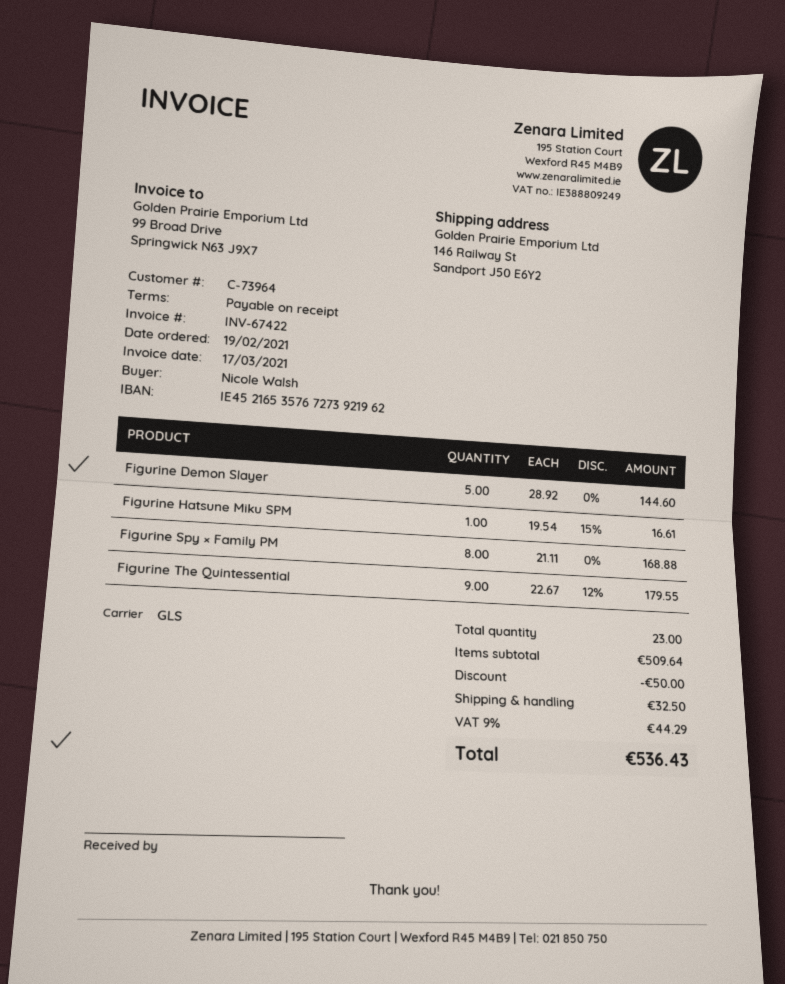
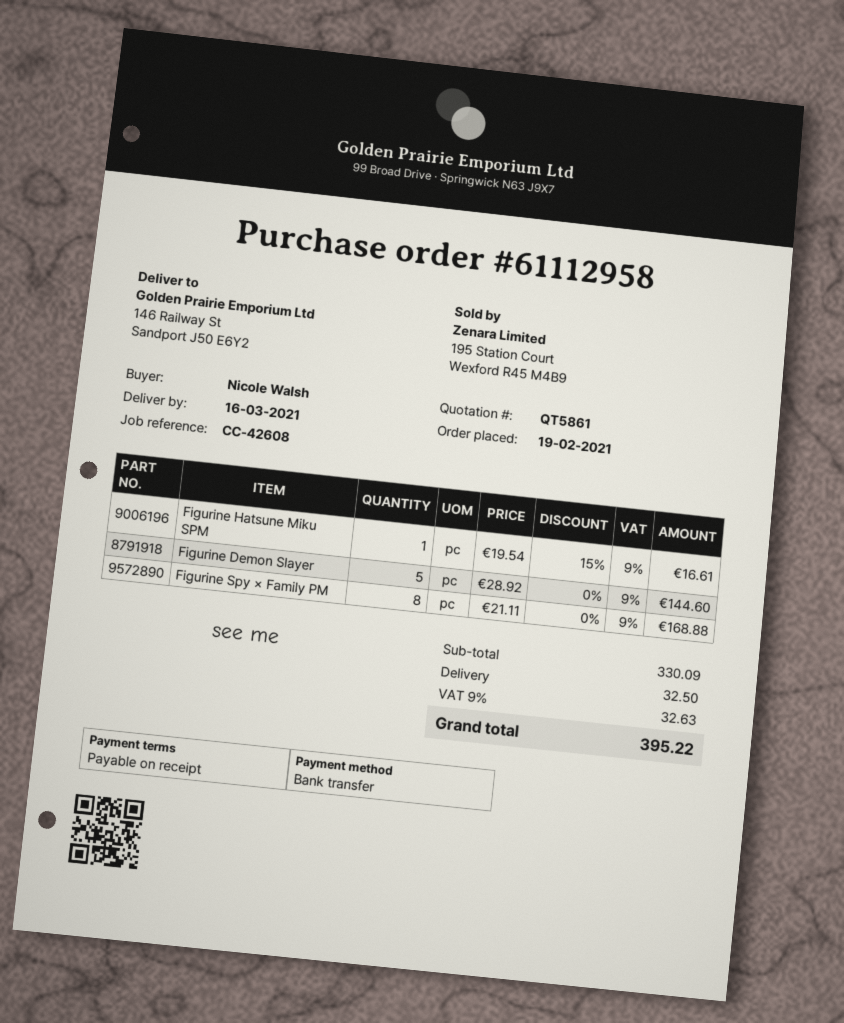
Figurine The Quintessential: 9 x 22.67 - 12% = 179.55 -> none
subtotal: 509.64 -> 330.09
discount: 50.00 -> none
tax: 9% = 44.29 -> 9% = 32.63
total: 536.43 -> 395.22

